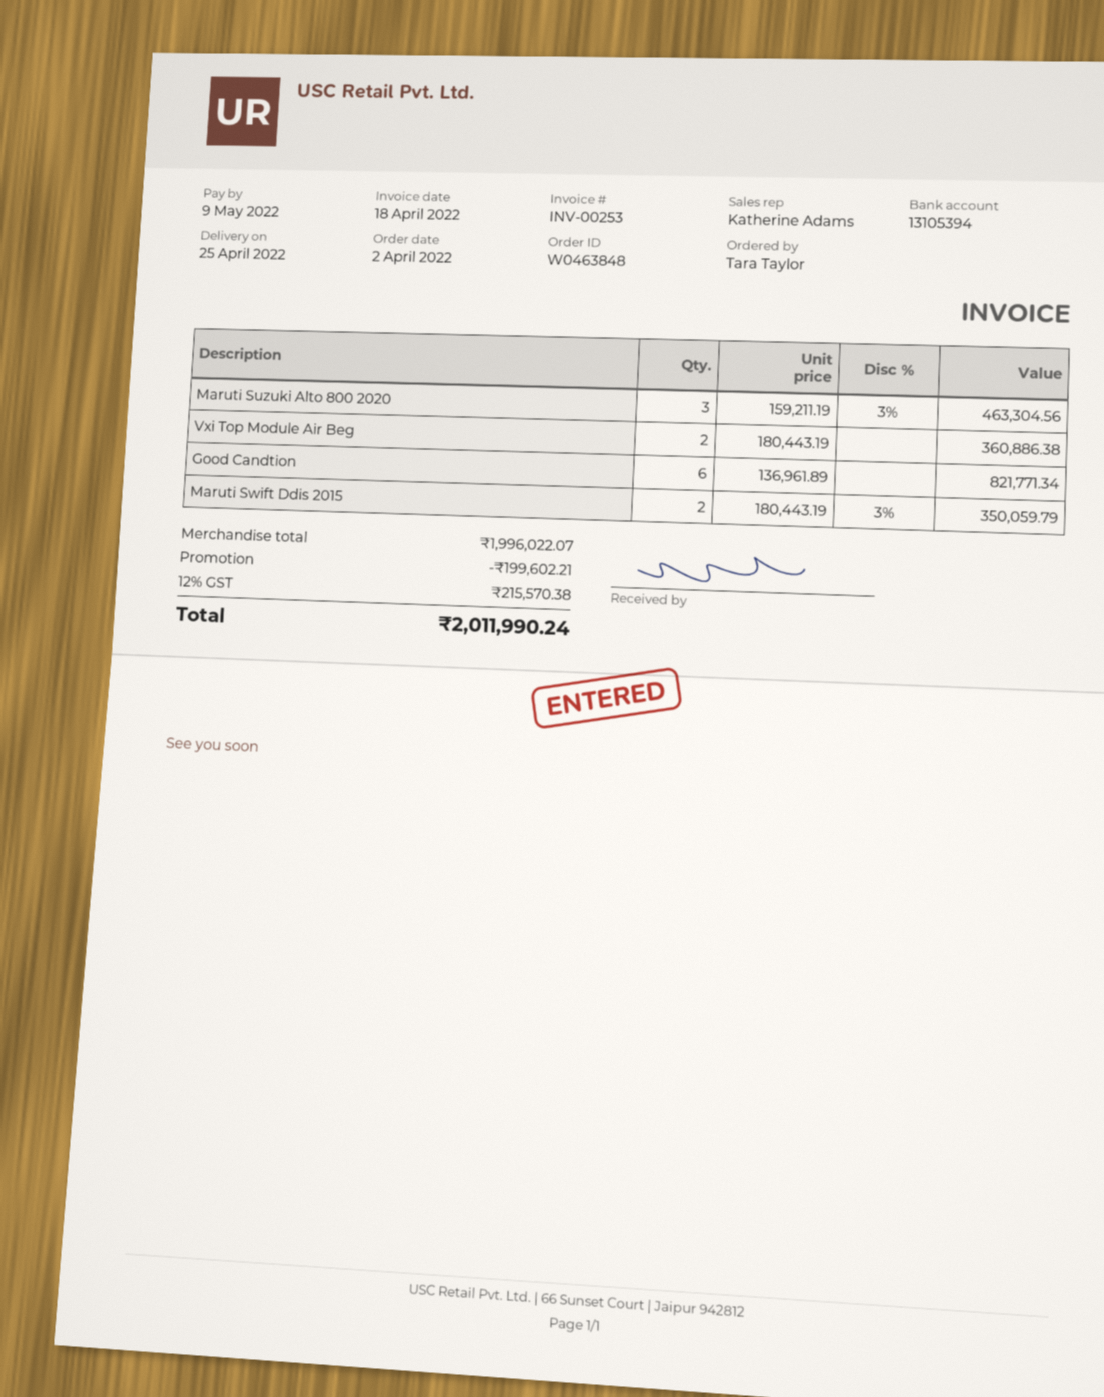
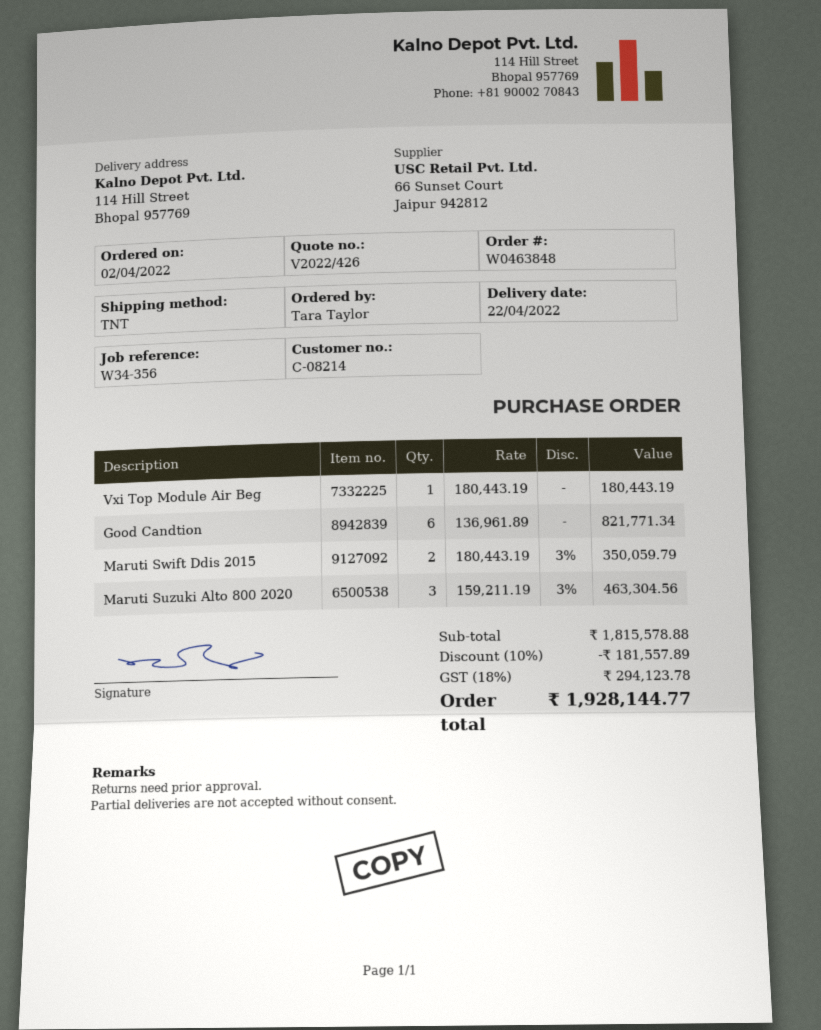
delivery date: 2022-04-25 -> 2022-04-22
Vxi Top Module Air Beg: 2 x 180443.19 = 360886.38 -> 1 x 180443.19 = 180443.19
subtotal: 1996022.07 -> 1815578.88
discount: 199602.21 -> 181557.89
tax: 12% = 215570.38 -> 18% = 294123.78
total: 2011990.24 -> 1928144.77

